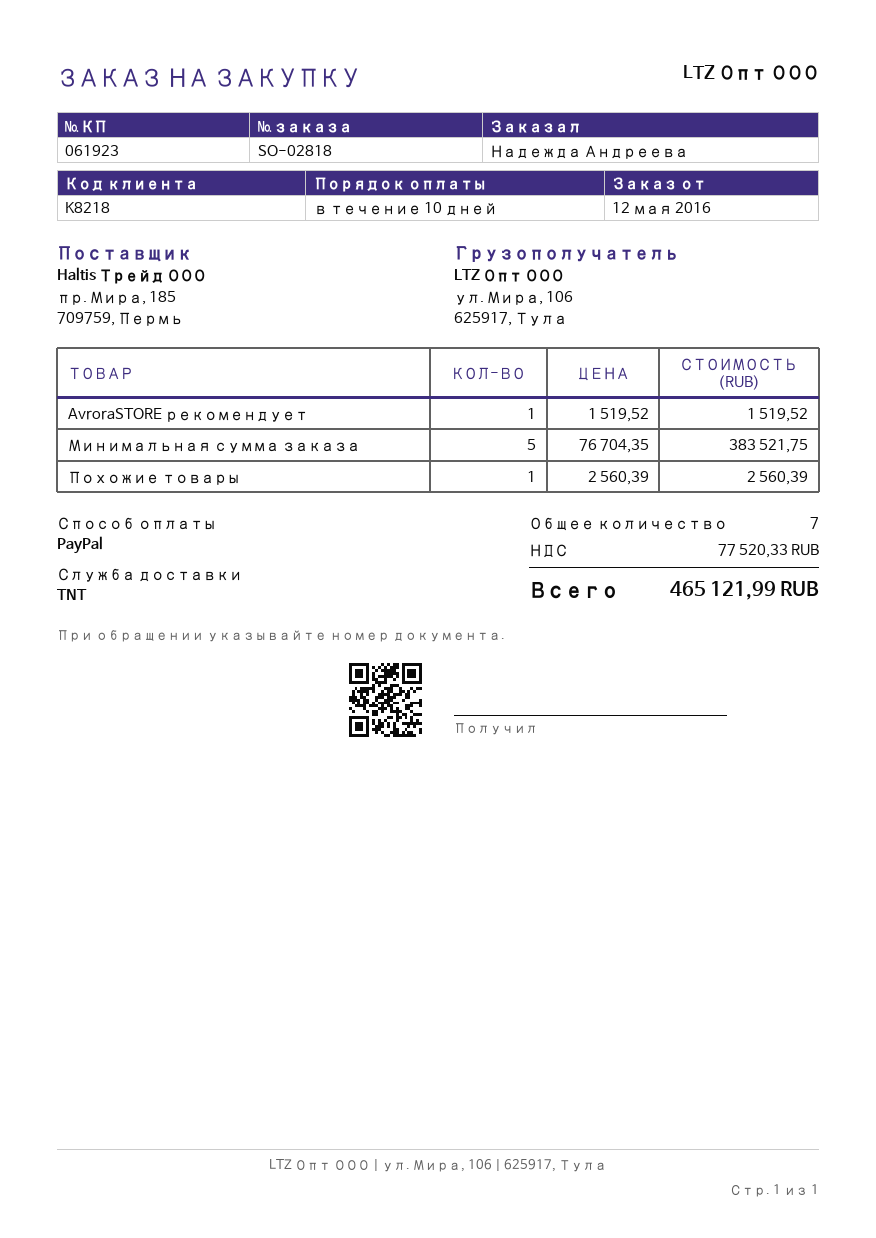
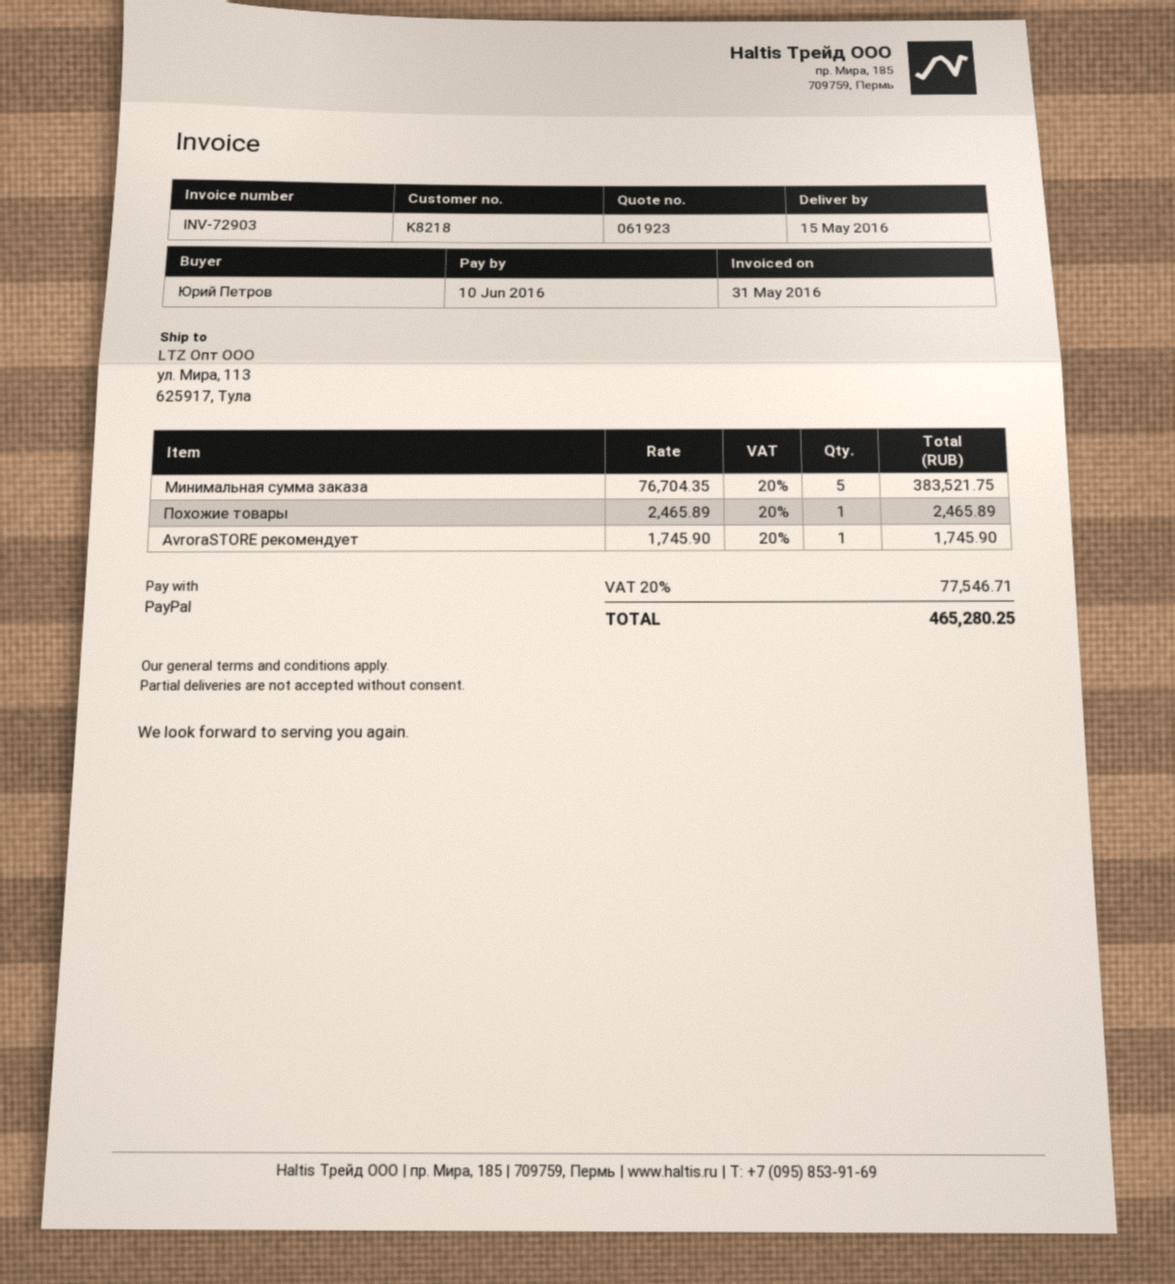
ordered by: Надежда Андреева -> Юрий Петров
ship to: ул. Мира, 106, 625917, Тула -> ул. Мира, 113, 625917, Тула
AvroraSTORE рекомендует: 1 x 1519.52 = 1519.52 -> 1 x 1745.90 = 1745.90
Похожие товары: 1 x 2560.39 = 2560.39 -> 1 x 2465.89 = 2465.89
tax: 77520.33 -> 77546.71
total: 465121.99 -> 465280.25

